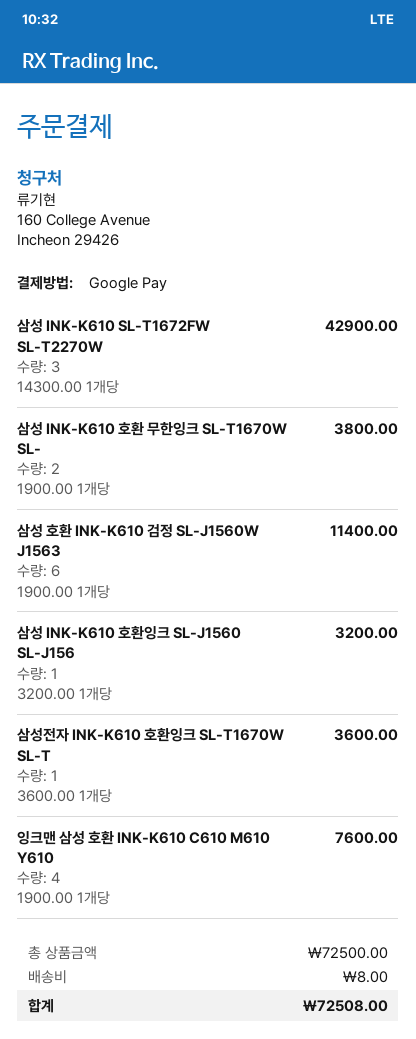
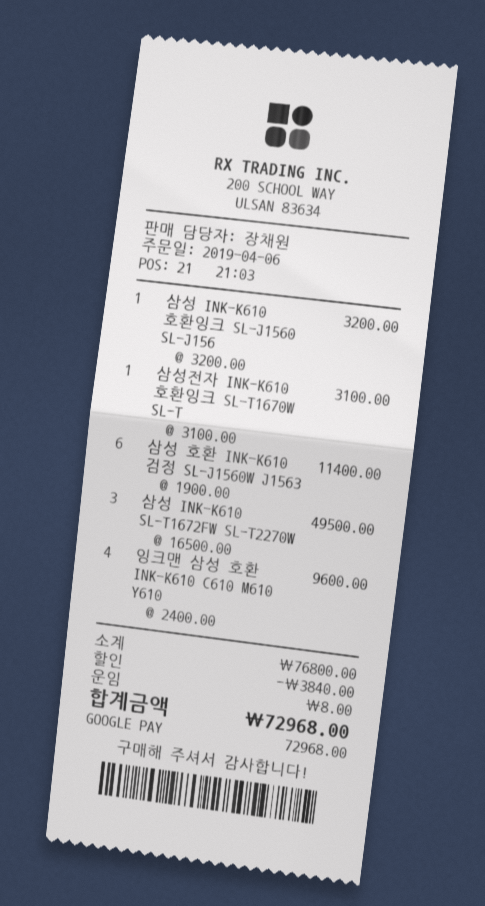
삼성 INK-K610 SL-T1672FW SL-T2270W: 3 x 14300.00 = 42900.00 -> 3 x 16500.00 = 49500.00
삼성 INK-K610 호환 무한잉크 SL-T1670W SL-: 2 x 1900.00 = 3800.00 -> none
삼성전자 INK-K610 호환잉크 SL-T1670W SL-T: 1 x 3600.00 = 3600.00 -> 1 x 3100.00 = 3100.00
잉크맨 삼성 호환 INK-K610 C610 M610 Y610: 4 x 1900.00 = 7600.00 -> 4 x 2400.00 = 9600.00
subtotal: 72500.00 -> 76800.00
discount: none -> 3840.00
total: 72508.00 -> 72968.00

